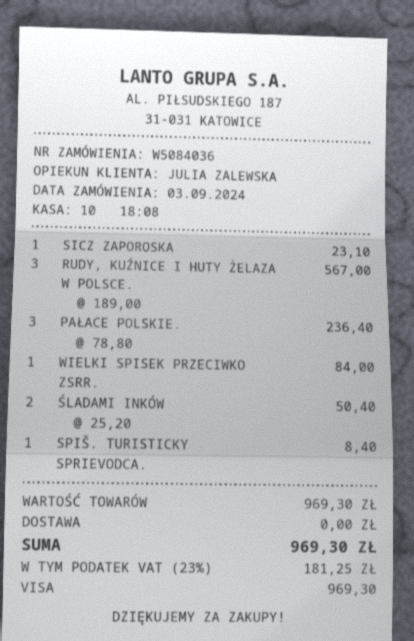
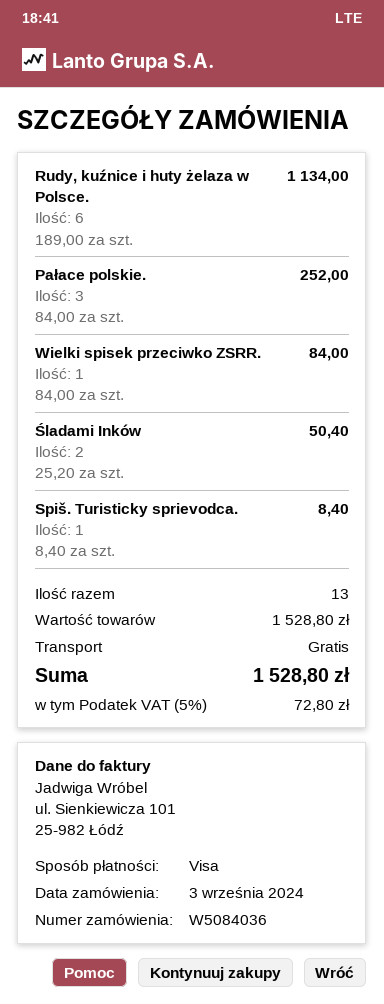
SICZ ZAPOROSKA: 1 x 23.10 = 23.10 -> none
RUDY, KUŹNICE I HUTY ŻELAZA W POLSCE.: 3 x 189.00 = 567.00 -> 6 x 189.00 = 1134.00
PAŁACE POLSKIE.: 3 x 78.80 = 236.40 -> 3 x 84.00 = 252.00
subtotal: 969.30 -> 1528.80
tax: 23% = 181.25 -> 5% = 72.80
total: 969.30 -> 1528.80

